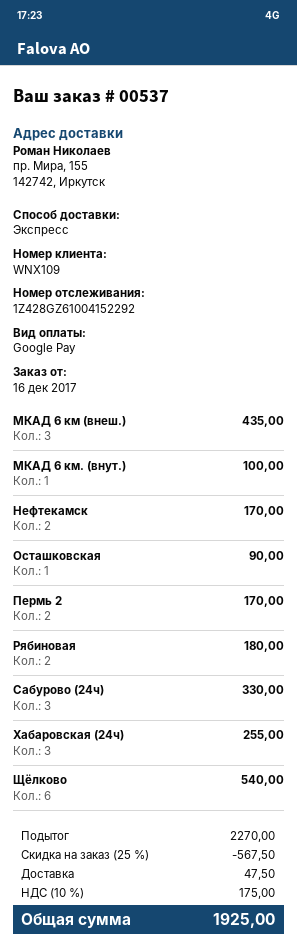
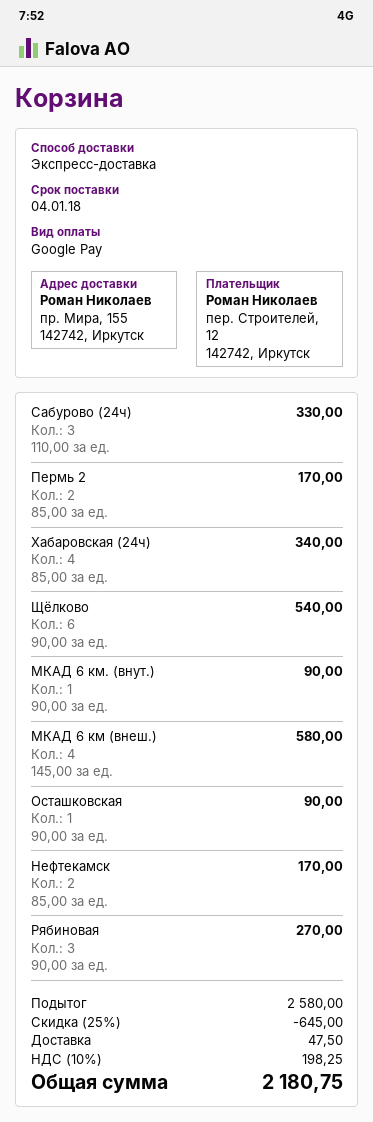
МКАД 6 км (внеш.): 3 for 435.00 -> 4 for 580.00
МКАД 6 км. (внут.): 1 for 100.00 -> 1 for 90.00
Рябиновая: 2 for 180.00 -> 3 for 270.00
Хабаровская (24ч): 3 for 255.00 -> 4 for 340.00
subtotal: 2270.00 -> 2580.00
discount: 25% = 567.50 -> 25% = 645.00
tax: 10% = 175.00 -> 10% = 198.25
total: 1925.00 -> 2180.75

